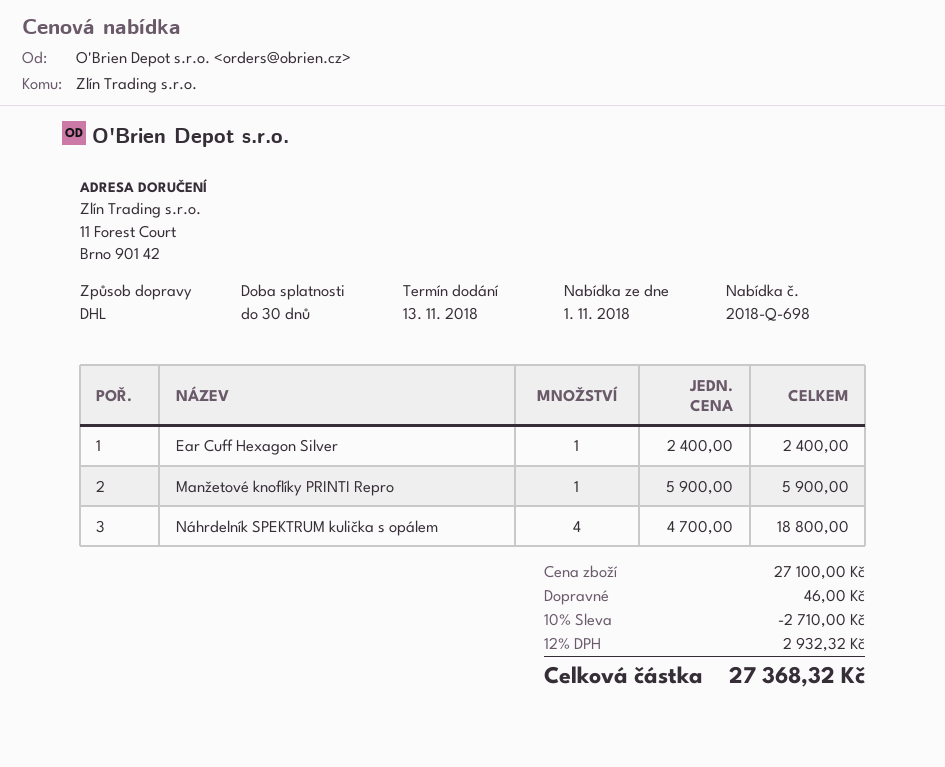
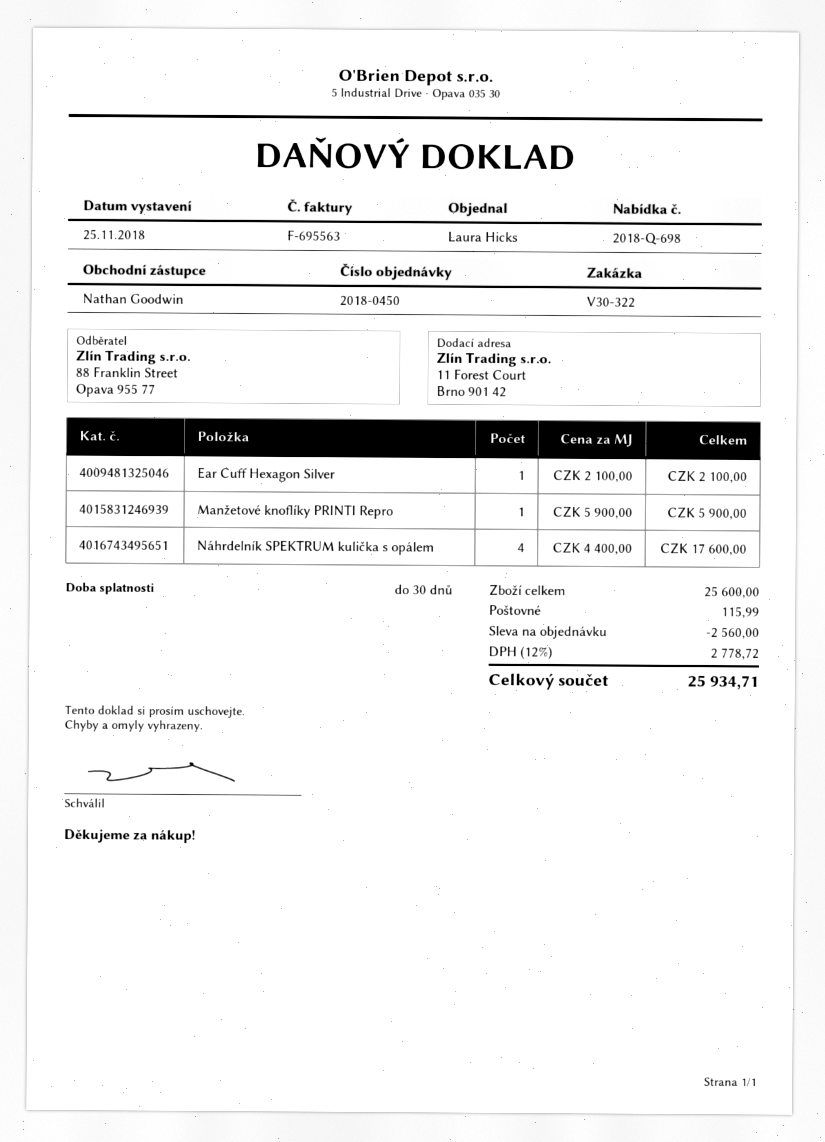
Ear Cuff Hexagon Silver: 1 x 2400.00 = 2400.00 -> 1 x 2100.00 = 2100.00
Náhrdelník SPEKTRUM kulička s opálem: 4 x 4700.00 = 18800.00 -> 4 x 4400.00 = 17600.00
subtotal: 27100.00 -> 25600.00
discount: 2710.00 -> 2560.00
shipping: 46.00 -> 115.99
tax: 12% = 2932.32 -> 12% = 2778.72
total: 27368.32 -> 25934.71

